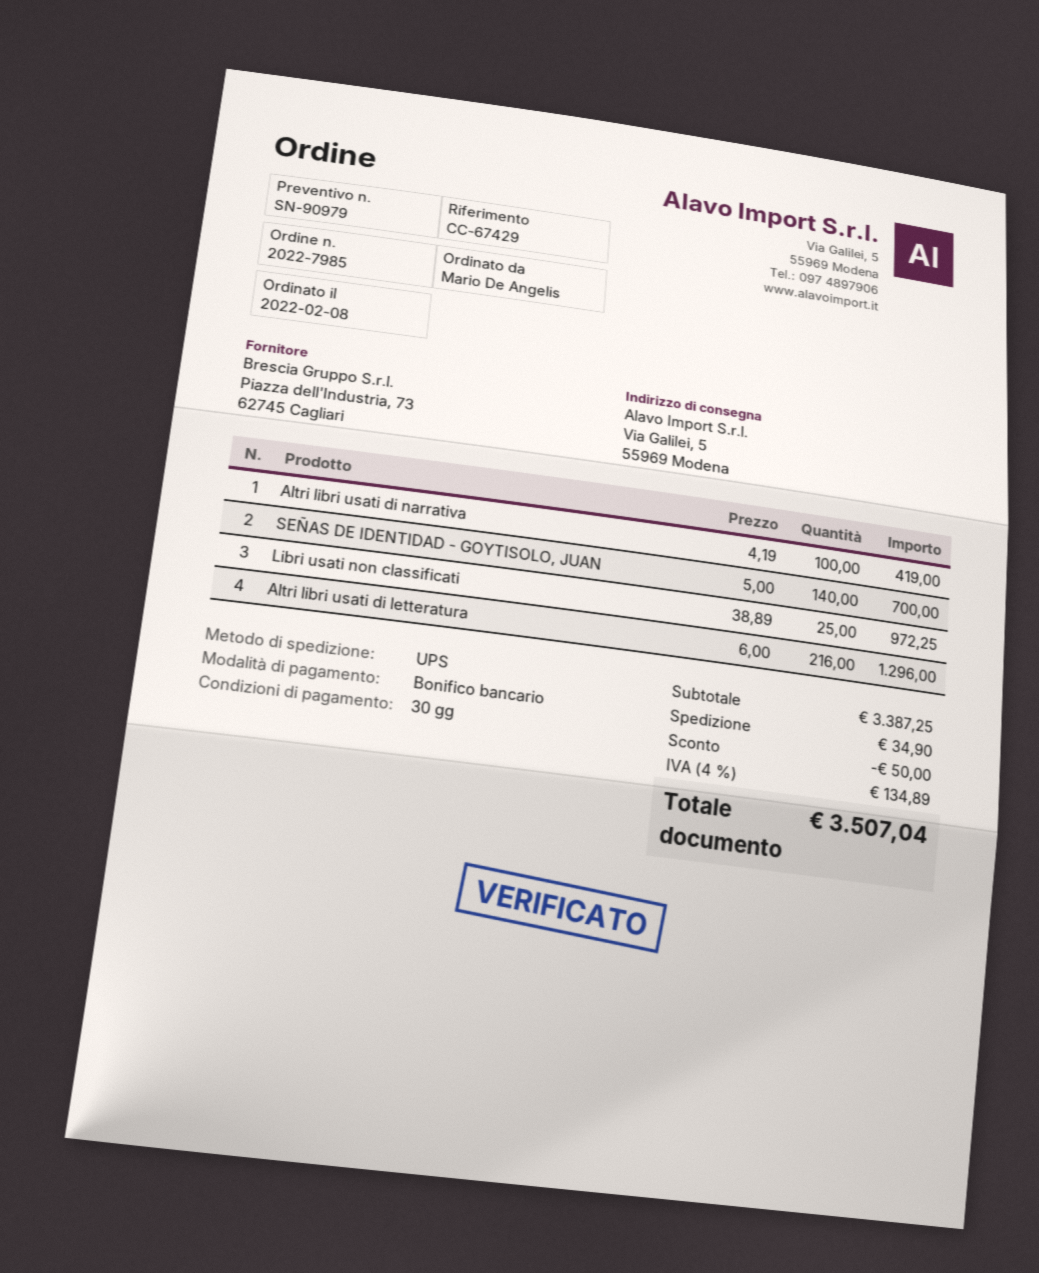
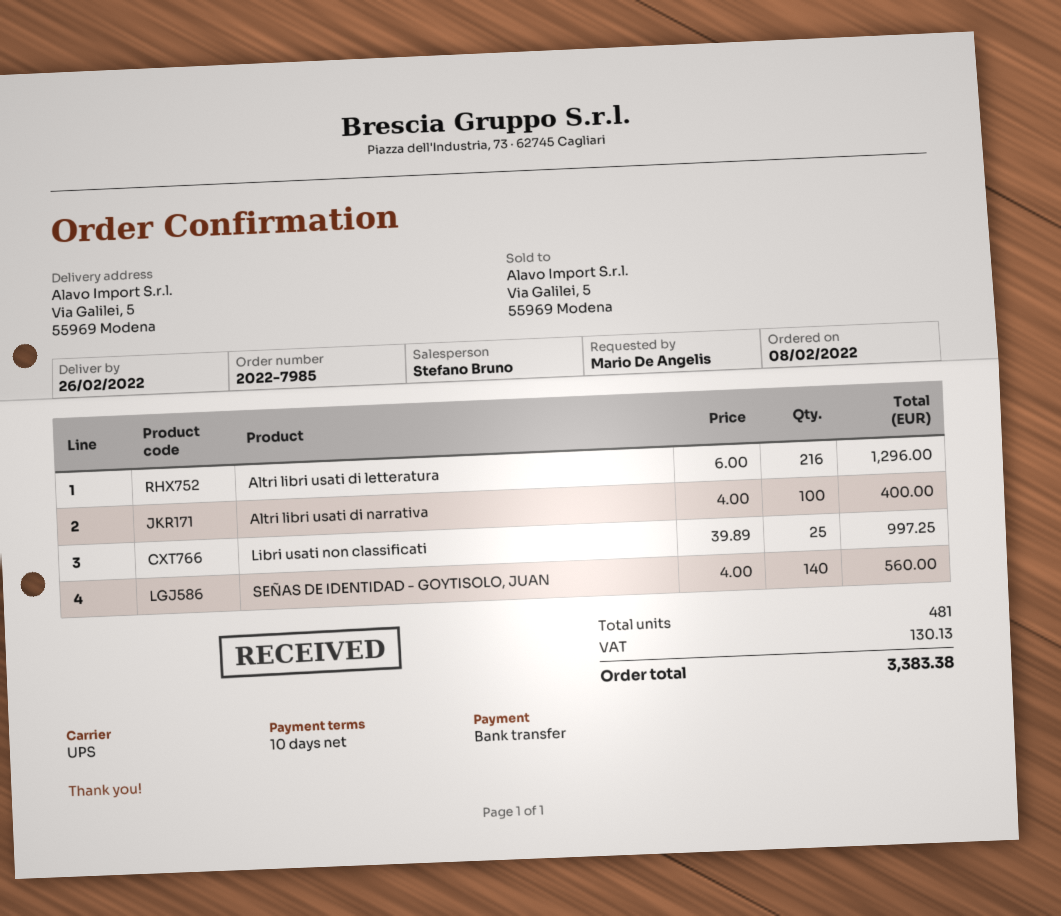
payment terms: 30 days -> 10 days
Altri libri usati di narrativa: 100 x 4.19 = 419.00 -> 100 x 4.00 = 400.00
SEÑAS DE IDENTIDAD - GOYTISOLO, JUAN: 140 x 5.00 = 700.00 -> 140 x 4.00 = 560.00
Libri usati non classificati: 25 x 38.89 = 972.25 -> 25 x 39.89 = 997.25
discount: 50.00 -> none
shipping: 34.90 -> none
tax: 134.89 -> 130.13
total: 3507.04 -> 3383.38

